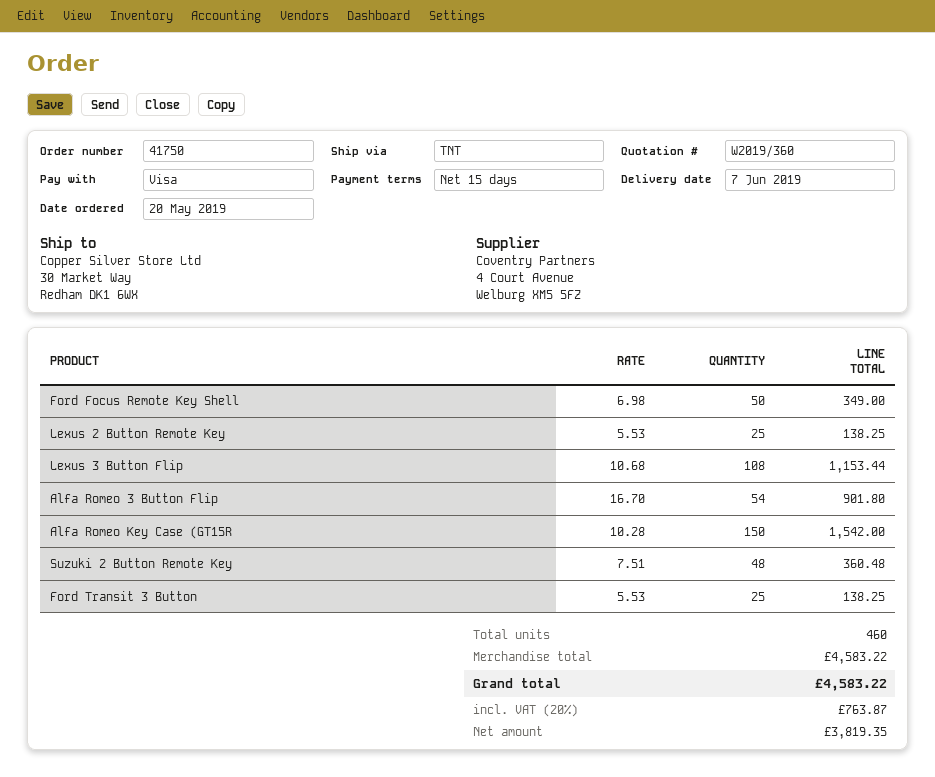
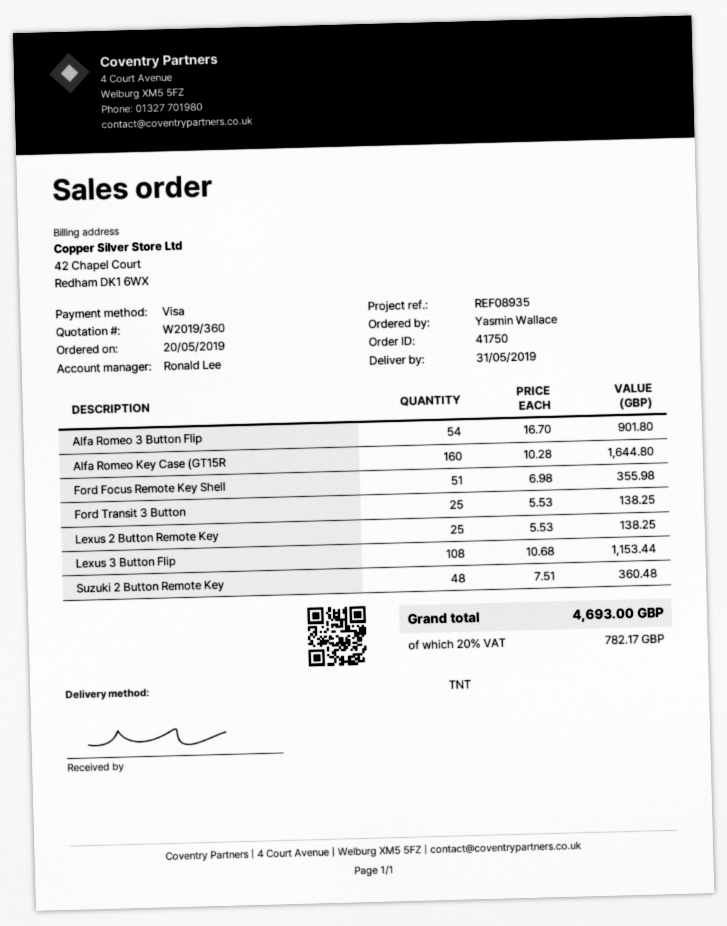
delivery date: 2019-06-07 -> 2019-05-31
Ford Focus Remote Key Shell: 50 x 6.98 = 349.00 -> 51 x 6.98 = 355.98
Alfa Romeo Key Case (GT15R: 150 x 10.28 = 1542.00 -> 160 x 10.28 = 1644.80
tax: 20% = 763.87 -> 20% = 782.17
total: 4583.22 -> 4693.00

